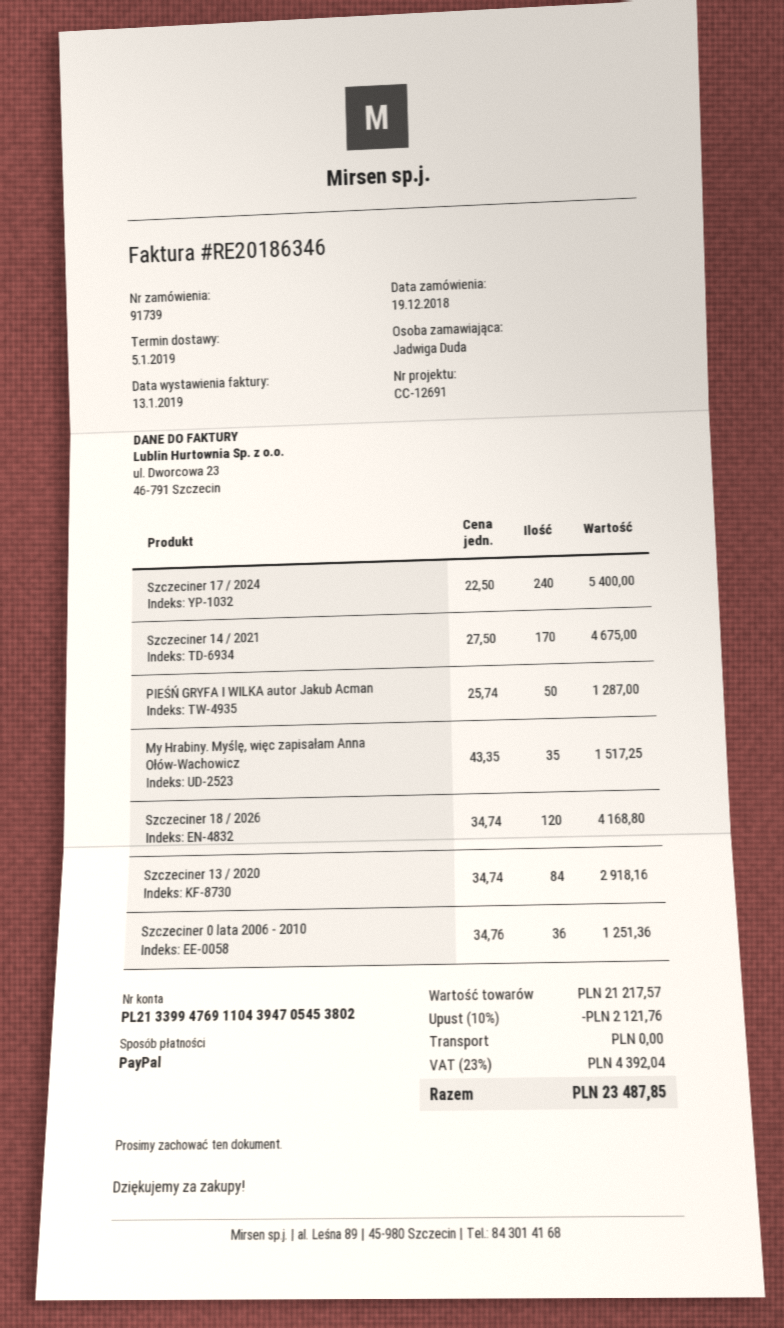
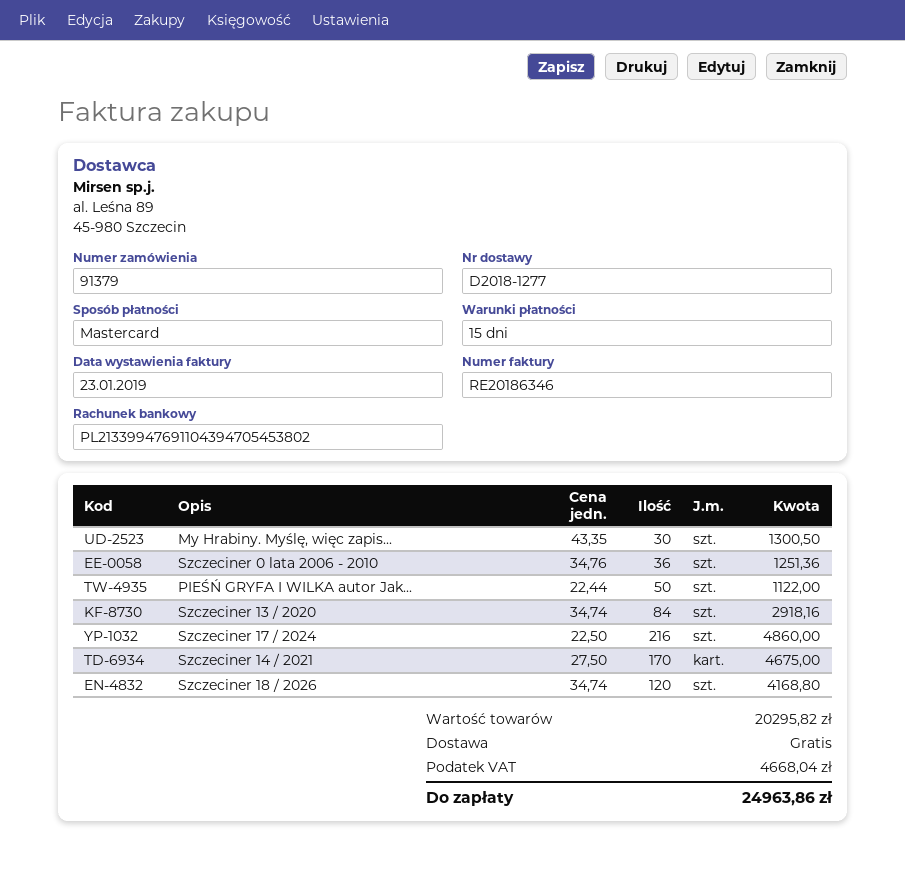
order number: 91739 -> 91379
invoice date: 2019-01-13 -> 2019-01-23
payment method: PayPal -> Mastercard
Szczeciner 17 / 2024: 240 x 22.50 = 5400.00 -> 216 x 22.50 = 4860.00
PIEŚŃ GRYFA I WILKA autor Jakub Acman: 50 x 25.74 = 1287.00 -> 50 x 22.44 = 1122.00
My Hrabiny. Myślę, więc zapisałam Anna Ołów-Wachowicz: 35 x 43.35 = 1517.25 -> 30 x 43.35 = 1300.50
subtotal: 21217.57 -> 20295.82
discount: 10% = 2121.76 -> none
tax: 4392.04 -> 4668.04
total: 23487.85 -> 24963.86

